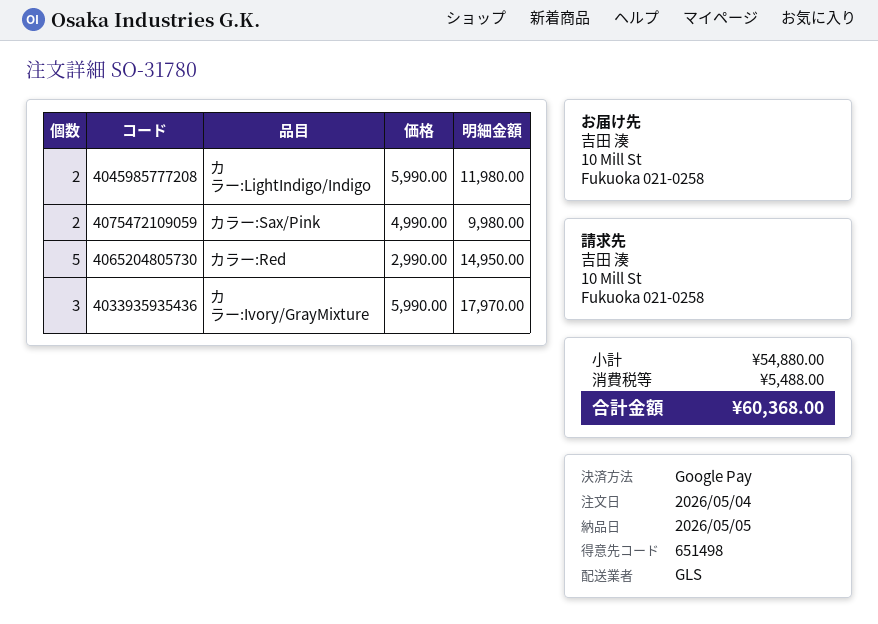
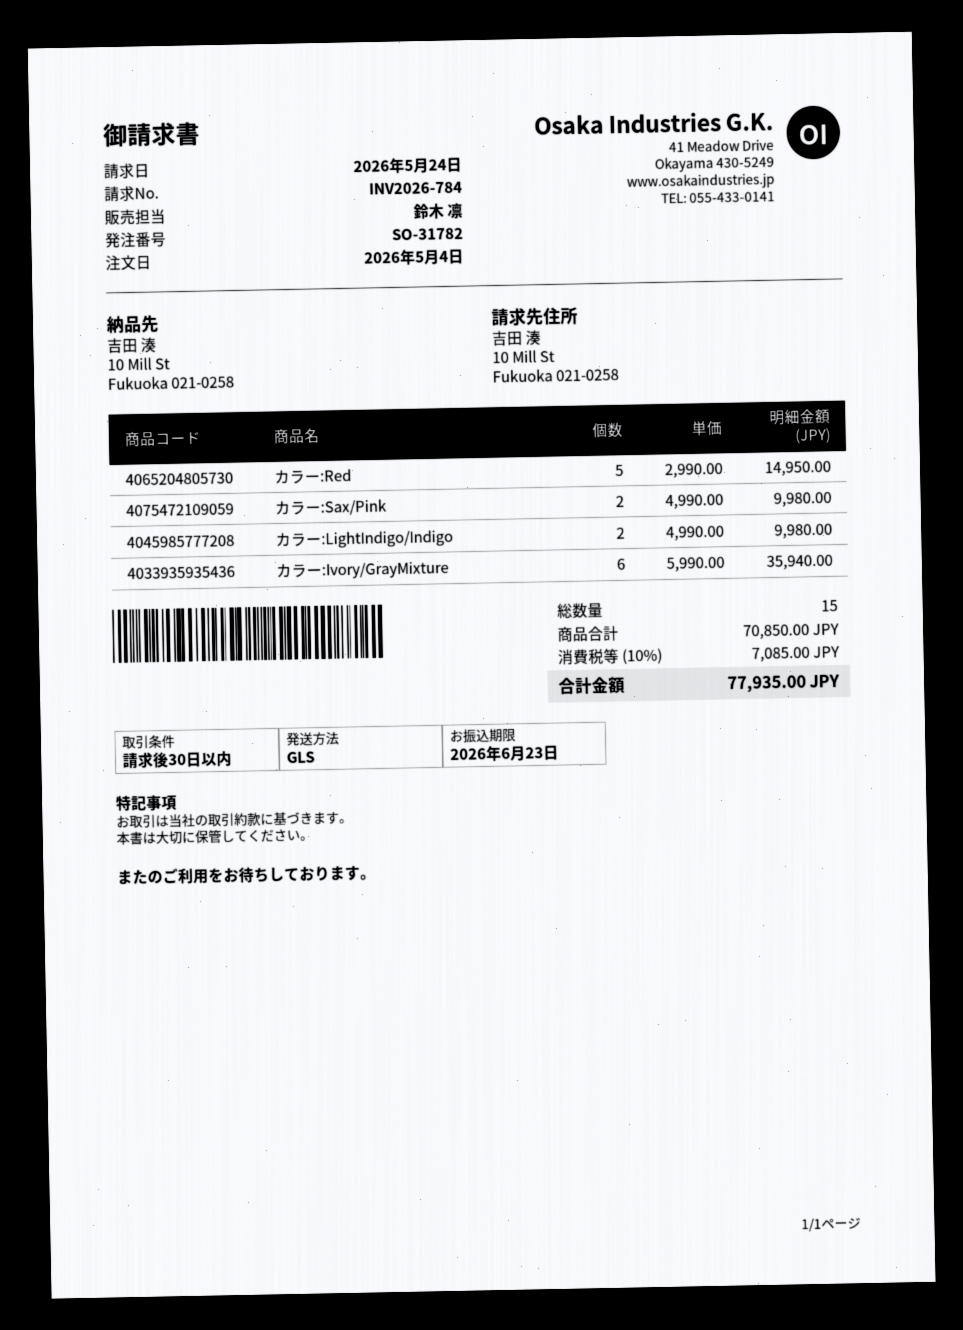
order number: SO-31780 -> SO-31782
カラー:LightIndigo/Indigo: 2 x 5990.00 = 11980.00 -> 2 x 4990.00 = 9980.00
カラー:Ivory/GrayMixture: 3 x 5990.00 = 17970.00 -> 6 x 5990.00 = 35940.00
subtotal: 54880.00 -> 70850.00
tax: 5488.00 -> 7085.00
total: 60368.00 -> 77935.00

